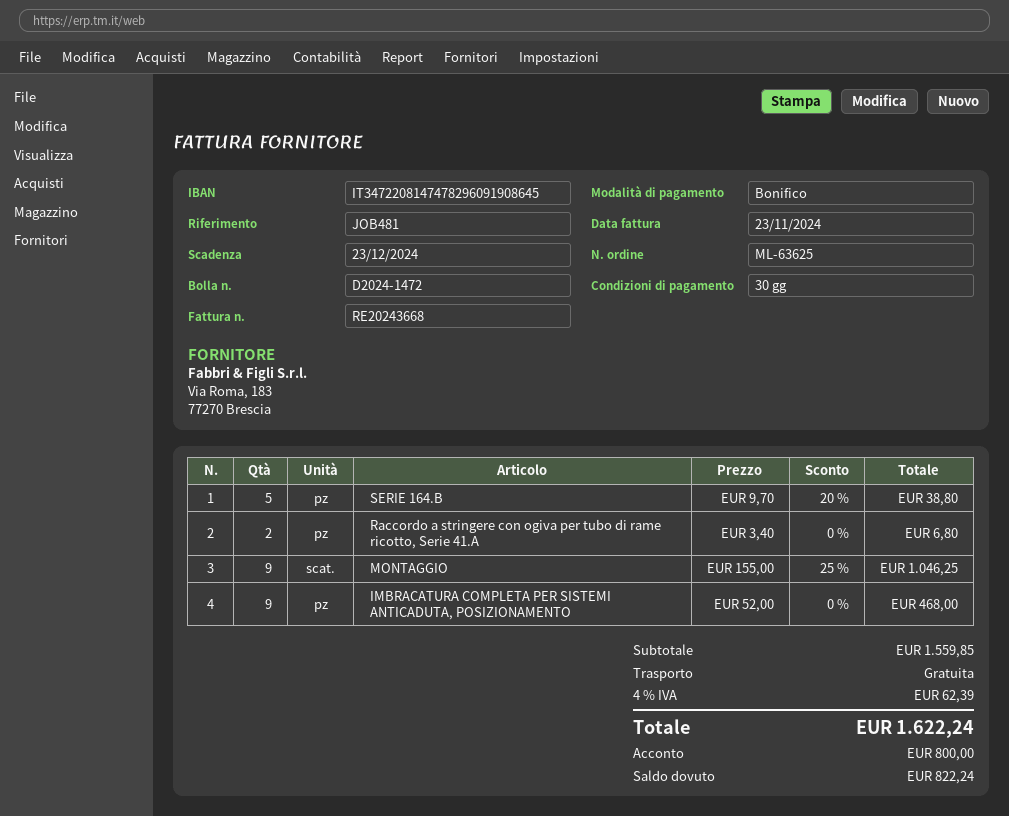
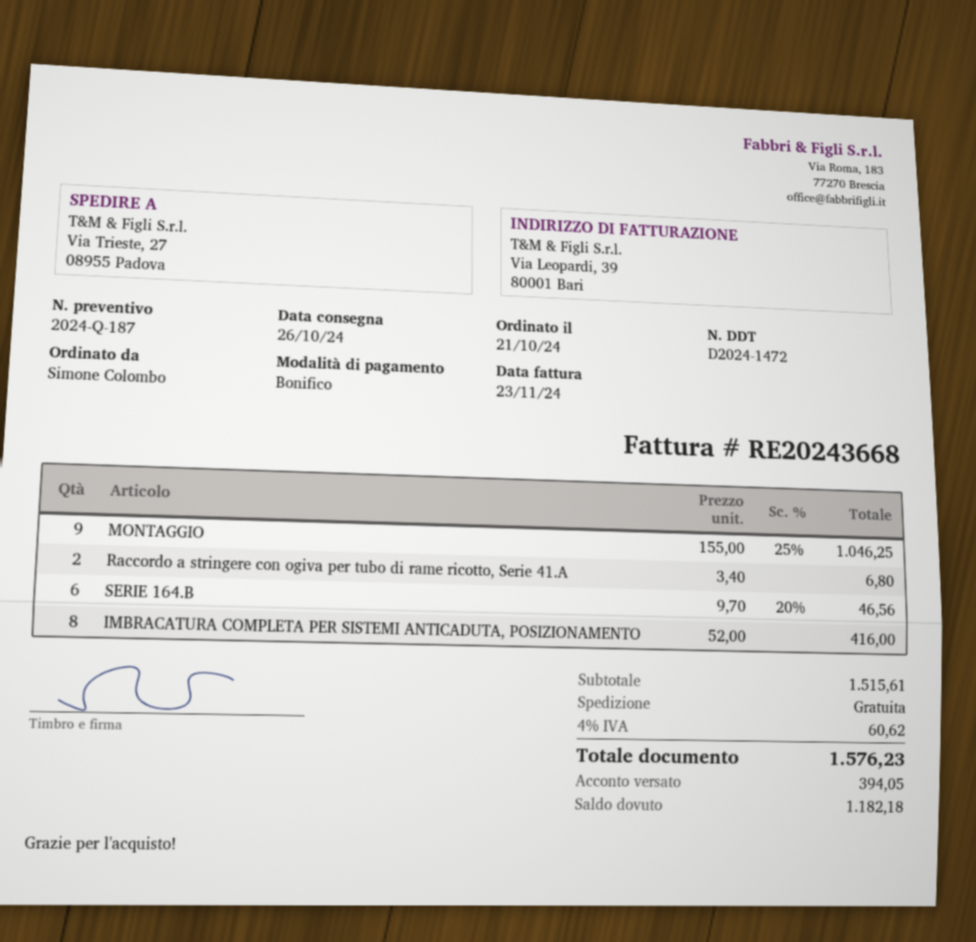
SERIE 164.B: 5 x 9.70 - 20% = 38.80 -> 6 x 9.70 - 20% = 46.56
IMBRACATURA COMPLETA PER SISTEMI ANTICADUTA, POSIZIONAMENTO: 9 x 52.00 = 468.00 -> 8 x 52.00 = 416.00
subtotal: 1559.85 -> 1515.61
tax: 4% = 62.39 -> 4% = 60.62
total: 1622.24 -> 1576.23
deposit: 800.00 -> 394.05
balance: 822.24 -> 1182.18

